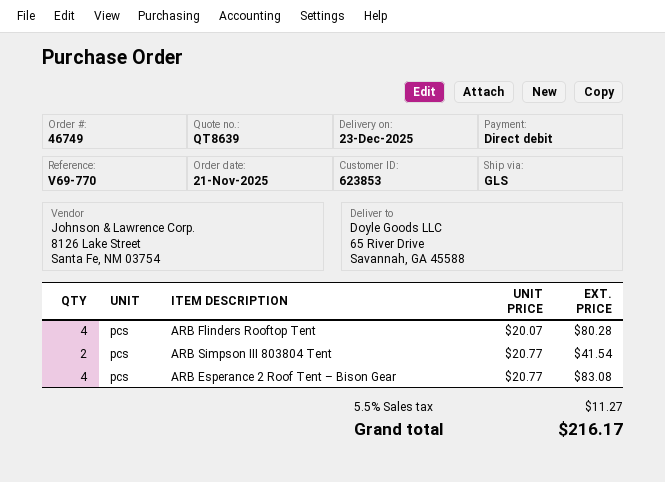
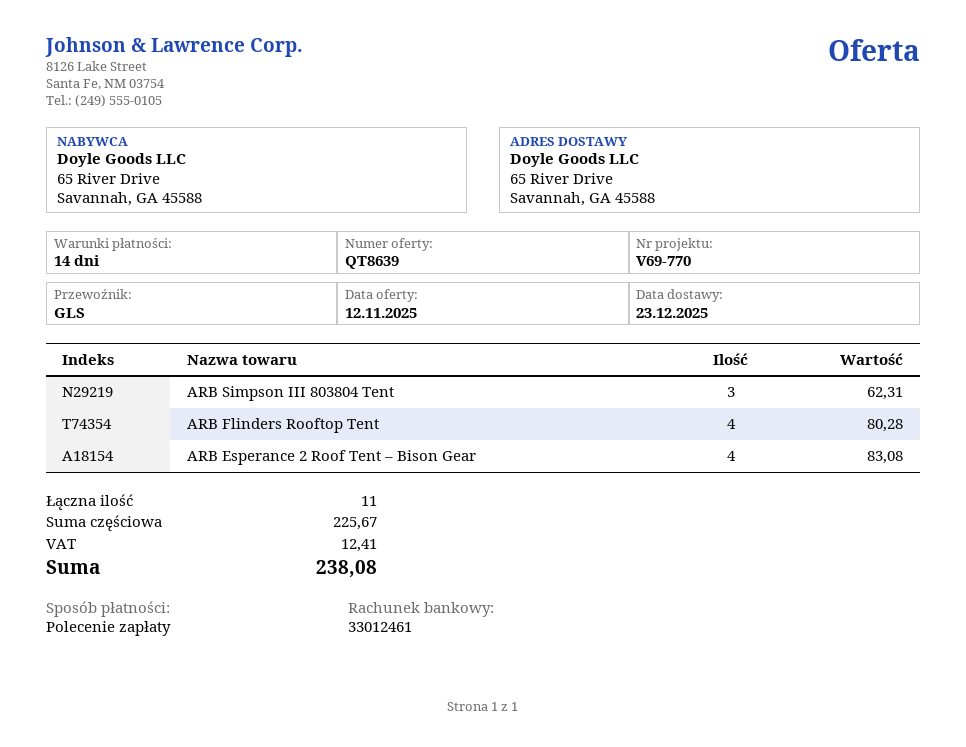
ARB Simpson III 803804 Tent: 2 for 41.54 -> 3 for 62.31
tax: 11.27 -> 12.41
total: 216.17 -> 238.08

